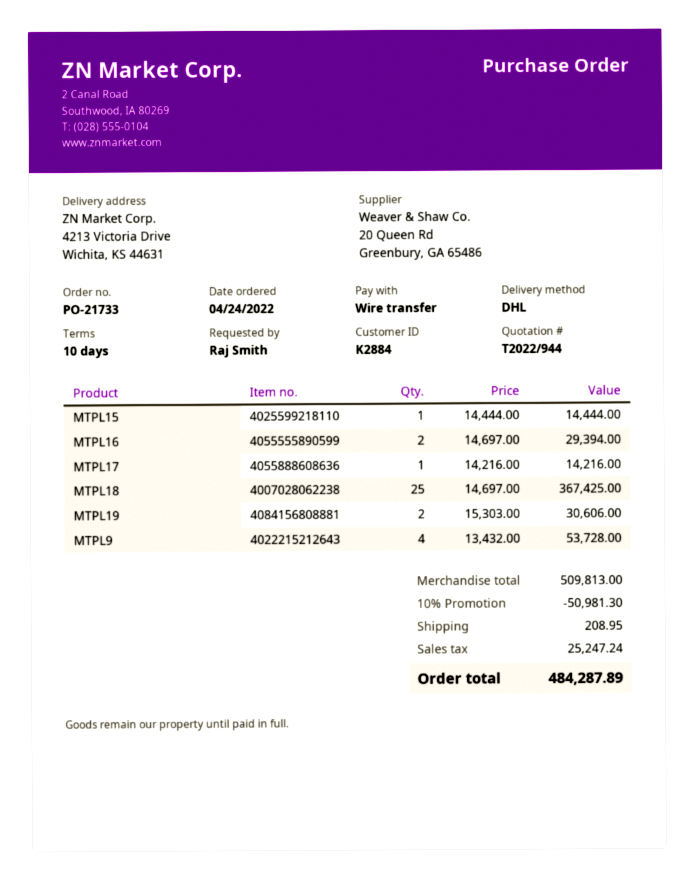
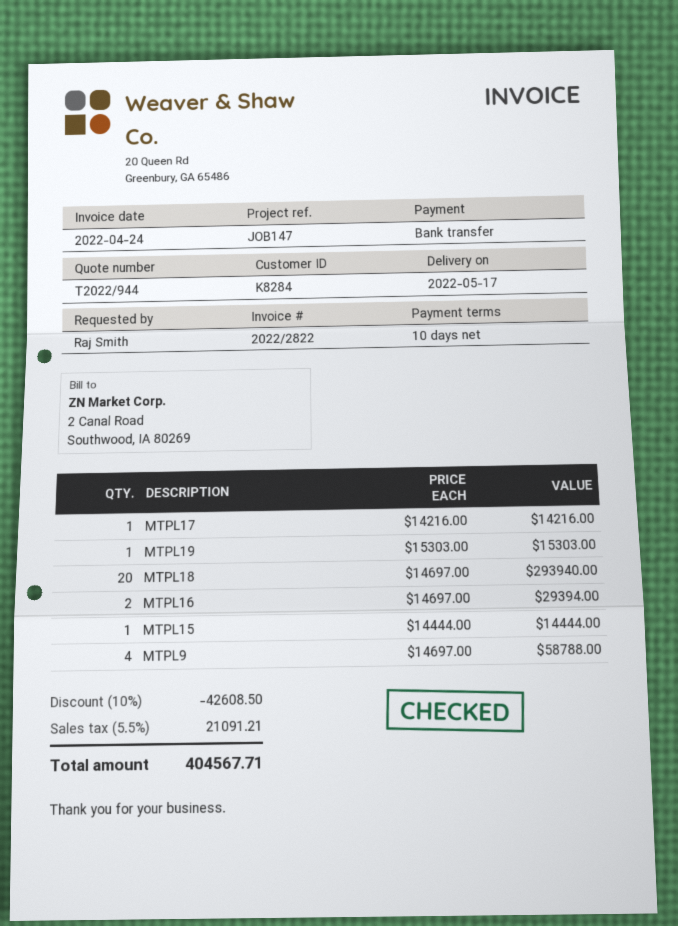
customer number: K2884 -> K8284
MTPL18: 25 x 14697.00 = 367425.00 -> 20 x 14697.00 = 293940.00
MTPL19: 2 x 15303.00 = 30606.00 -> 1 x 15303.00 = 15303.00
MTPL9: 4 x 13432.00 = 53728.00 -> 4 x 14697.00 = 58788.00
discount: 10% = 50981.30 -> 10% = 42608.50
shipping: 208.95 -> none
tax: 25247.24 -> 21091.21
total: 484287.89 -> 404567.71

